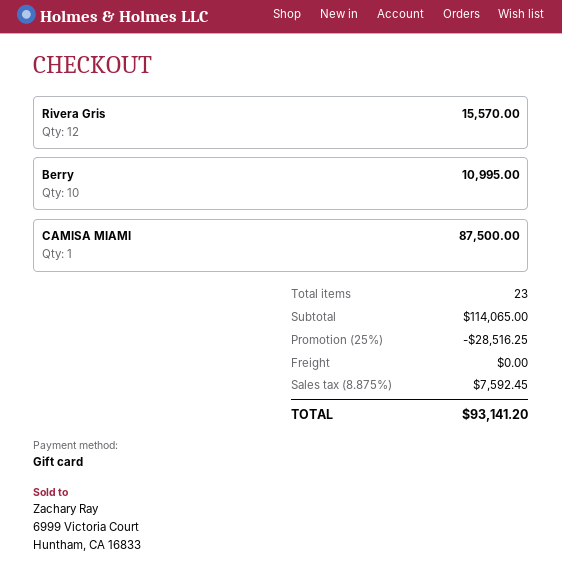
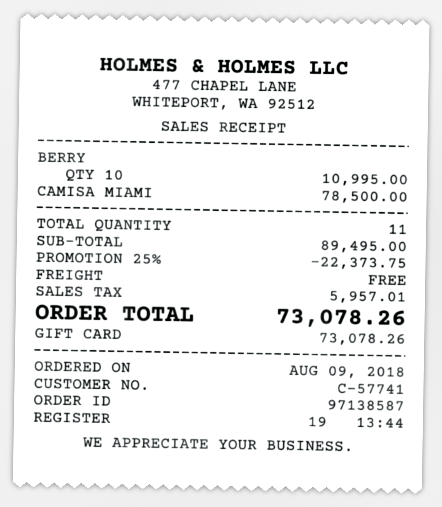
Rivera Gris: 12 for 15570.00 -> none
CAMISA MIAMI: 1 for 87500.00 -> 1 for 78500.00
total quantity: 23 -> 11
subtotal: 114065.00 -> 89495.00
discount: 25% = 28516.25 -> 25% = 22373.75
tax: 7592.45 -> 5957.01
total: 93141.20 -> 73078.26

